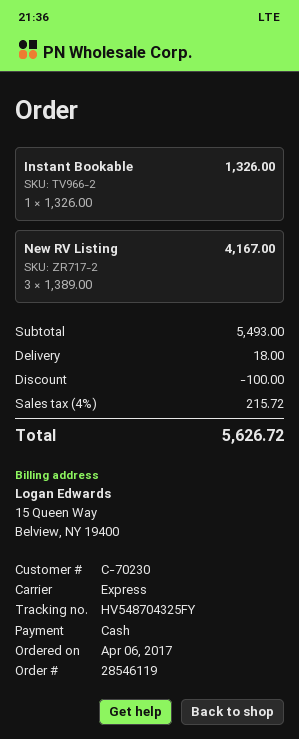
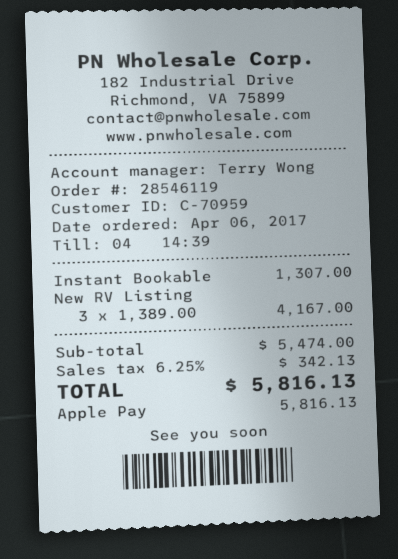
customer number: C-70230 -> C-70959
payment method: cash -> Apple Pay
Instant Bookable: 1 x 1326.00 = 1326.00 -> 1 x 1307.00 = 1307.00
subtotal: 5493.00 -> 5474.00
discount: 100.00 -> none
shipping: 18.00 -> none
tax: 4% = 215.72 -> 6.25% = 342.13
total: 5626.72 -> 5816.13

